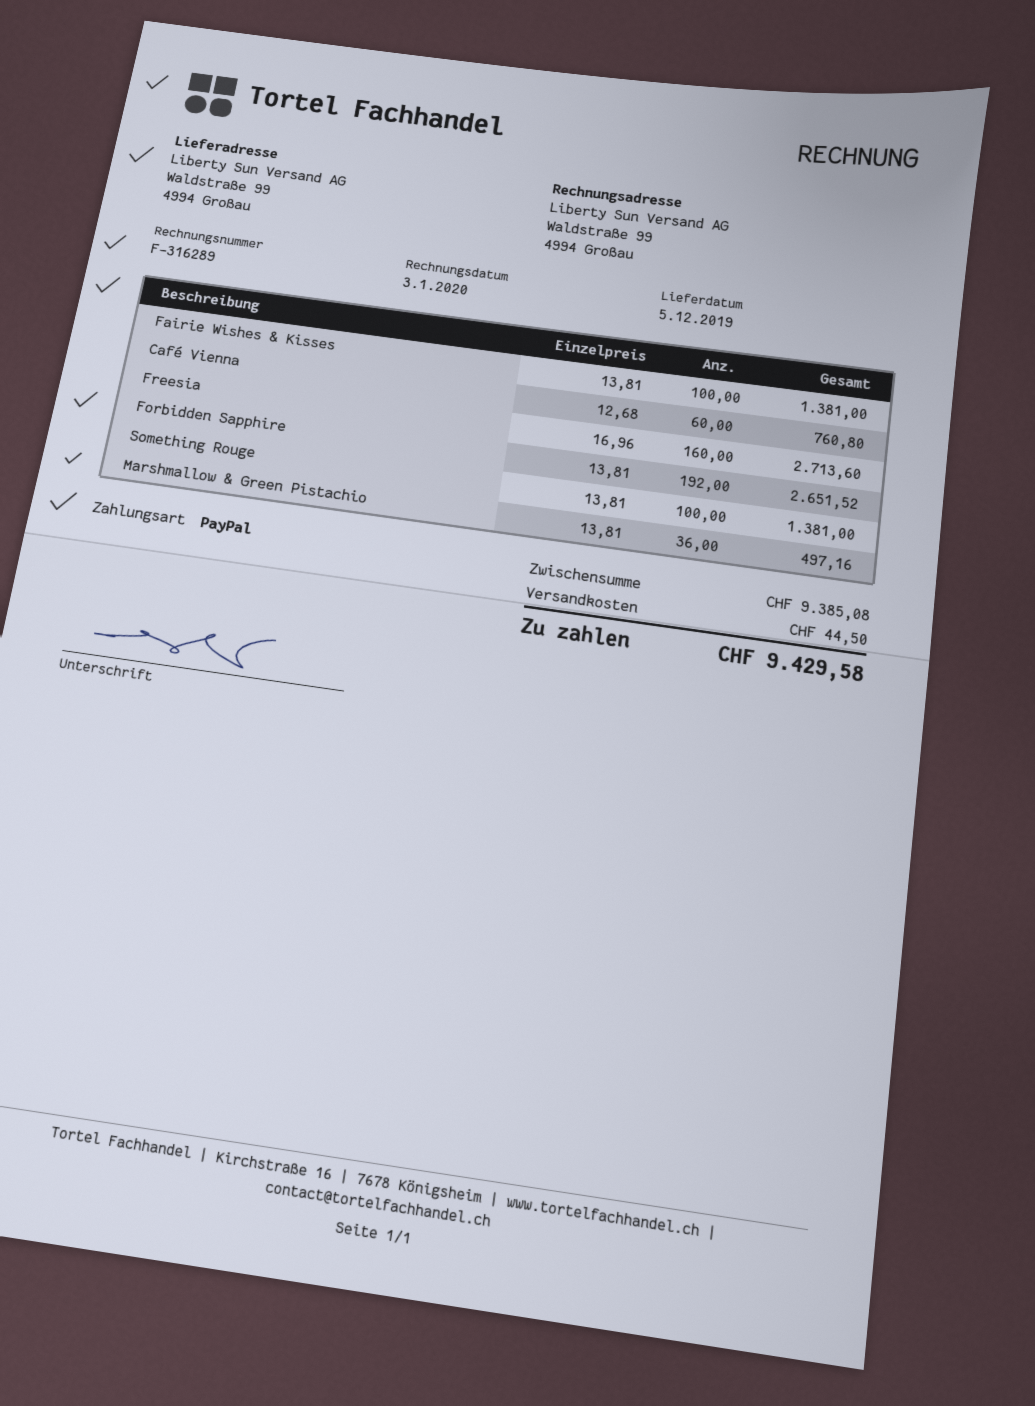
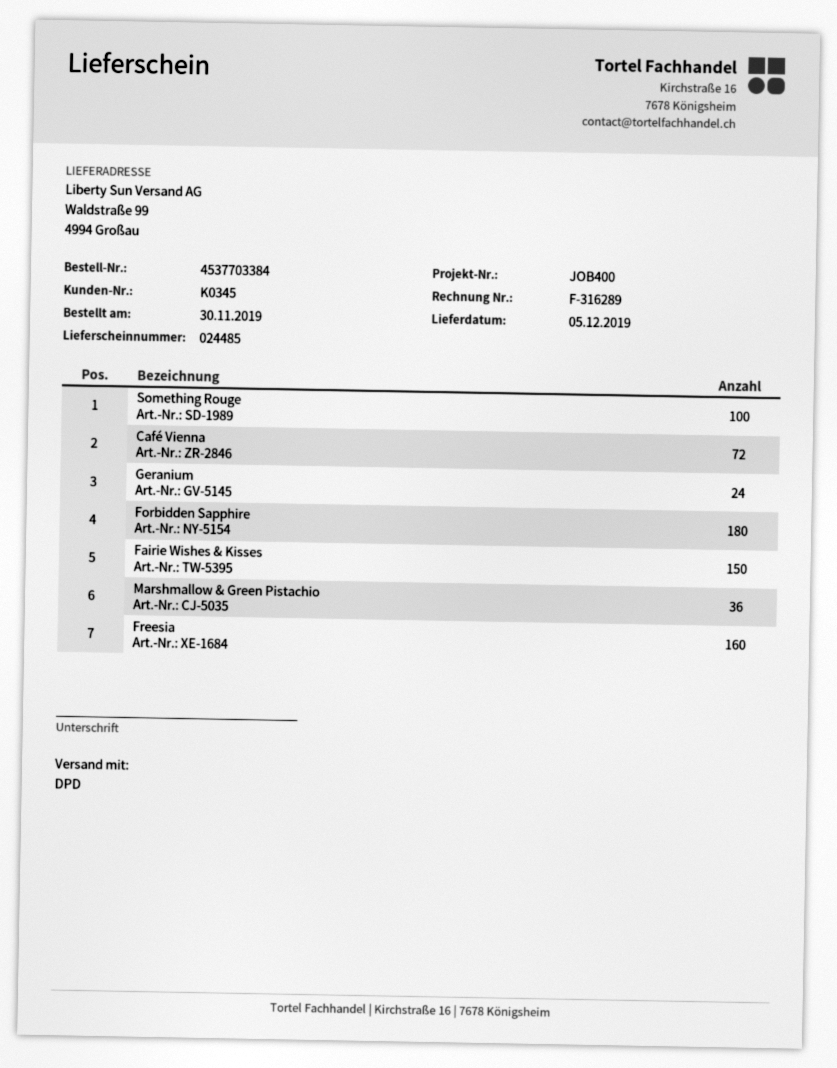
Fairie Wishes & Kisses: 100 -> 150
Café Vienna: 60 -> 72
Forbidden Sapphire: 192 -> 180
Geranium: none -> 24

